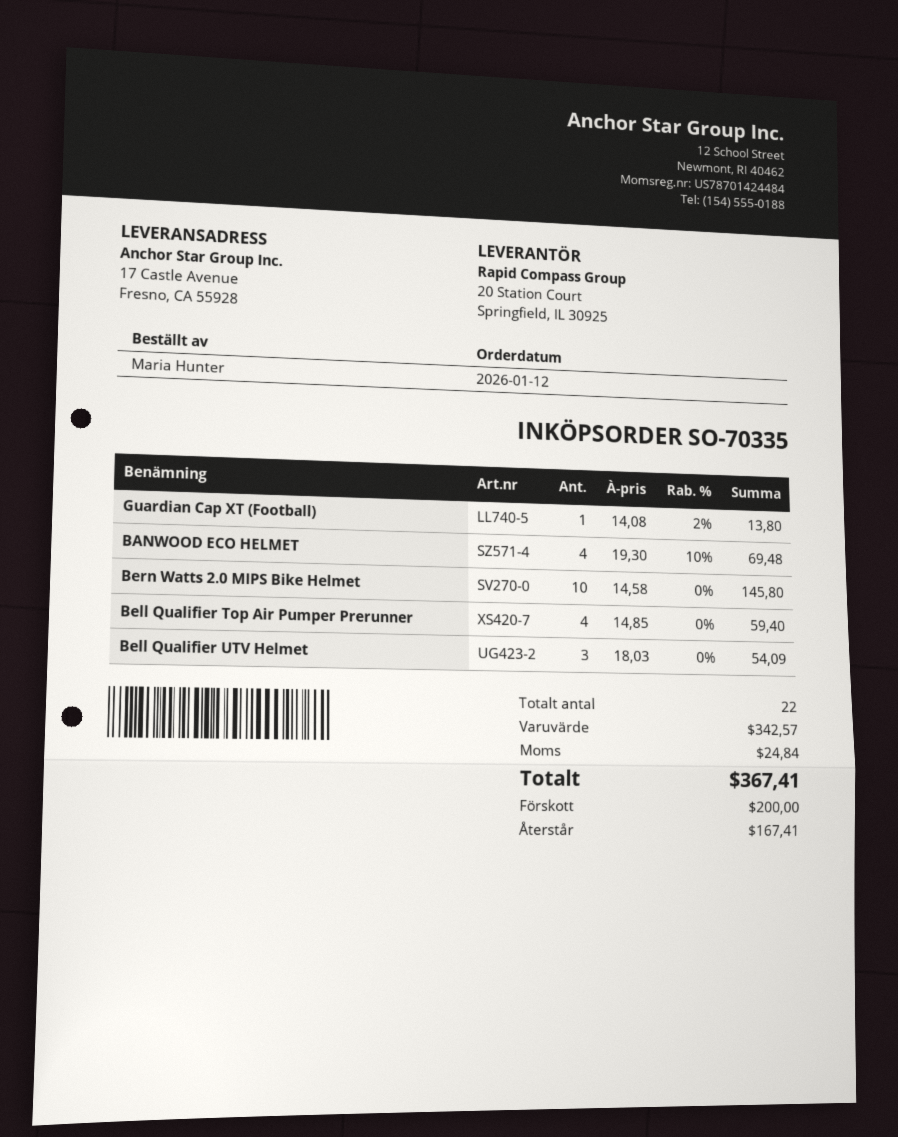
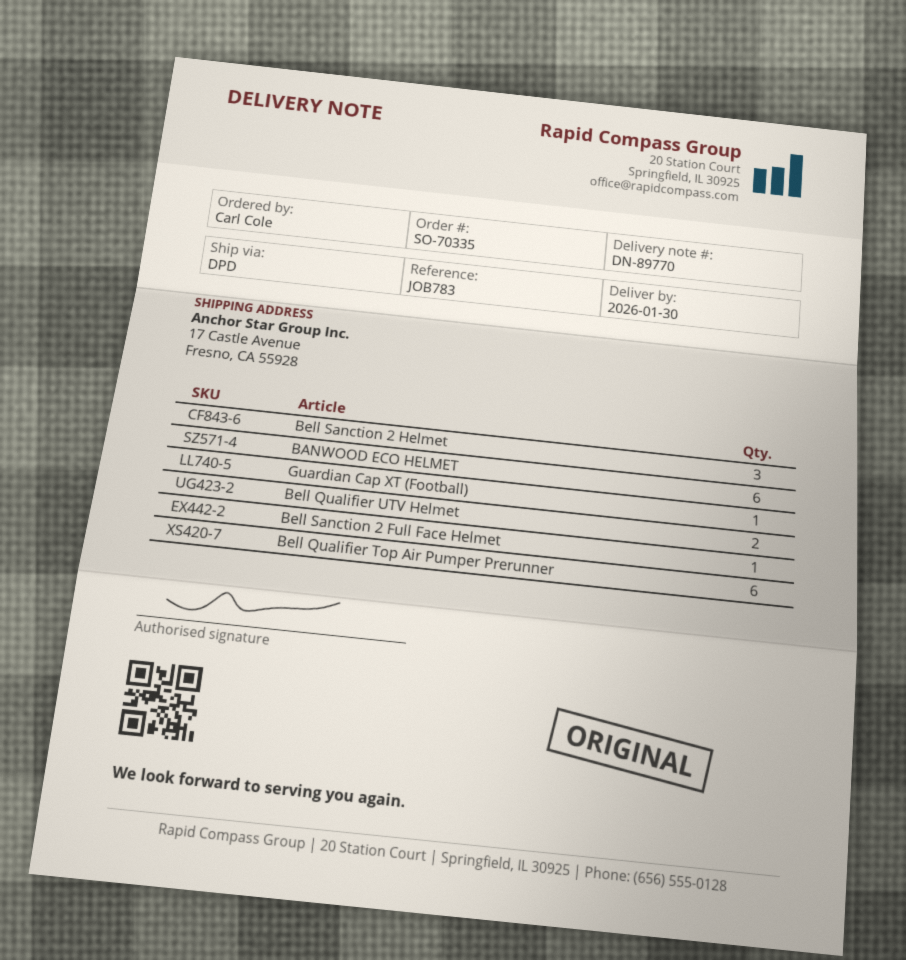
ordered by: Maria Hunter -> Carl Cole
BANWOOD ECO HELMET: 4 -> 6
Bern Watts 2.0 MIPS Bike Helmet: 10 -> none
Bell Qualifier Top Air Pumper Prerunner: 4 -> 6
Bell Qualifier UTV Helmet: 3 -> 2
Bell Sanction 2 Helmet: none -> 3
Bell Sanction 2 Full Face Helmet: none -> 1

